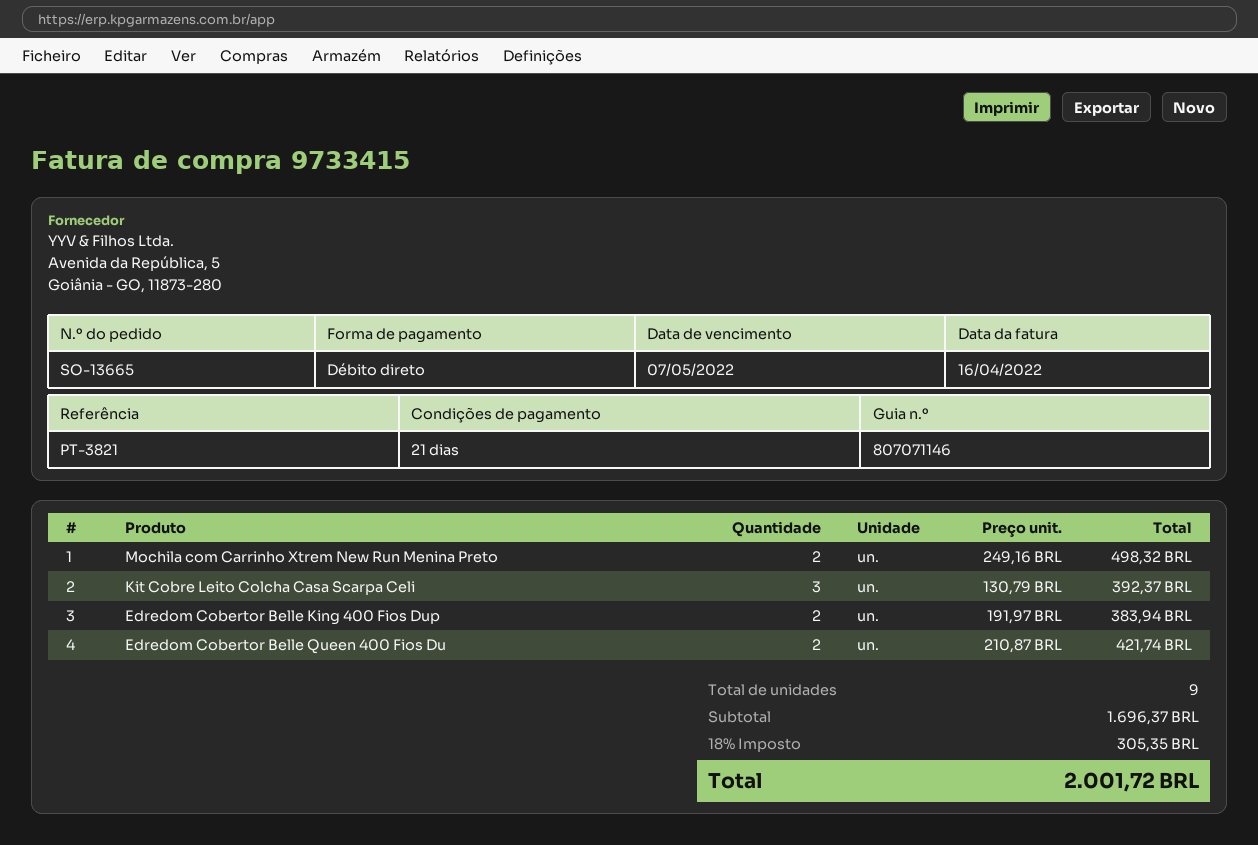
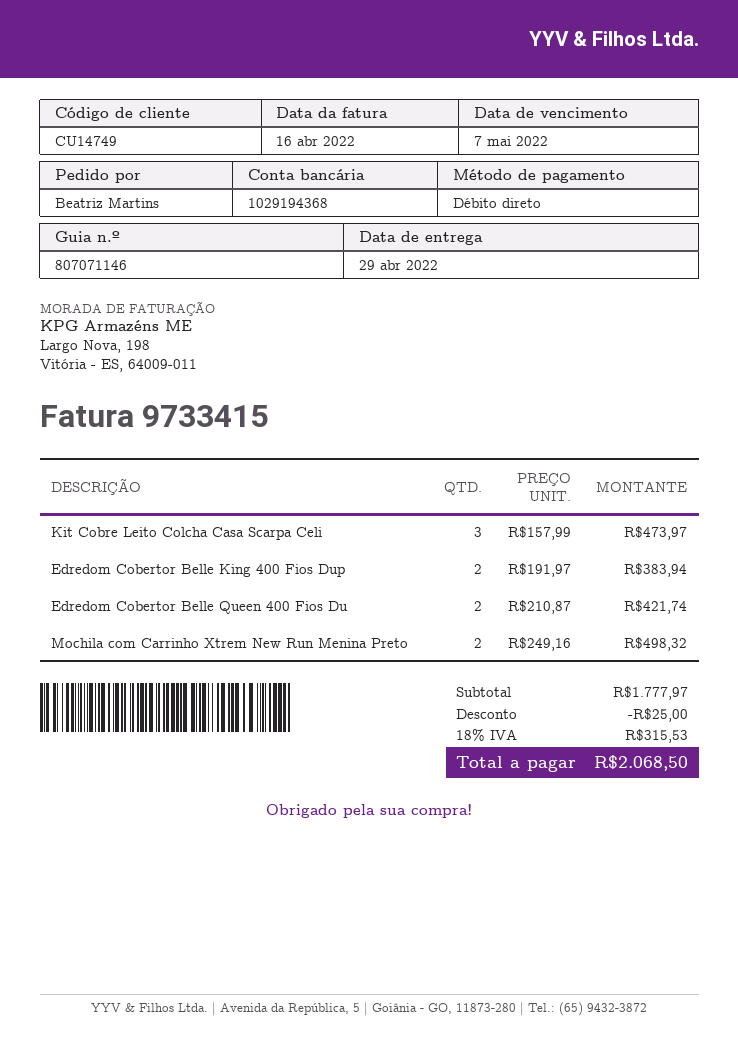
Kit Cobre Leito Colcha Casa Scarpa Celi: 3 x 130.79 = 392.37 -> 3 x 157.99 = 473.97
subtotal: 1696.37 -> 1777.97
discount: none -> 25.00
tax: 18% = 305.35 -> 18% = 315.53
total: 2001.72 -> 2068.50

